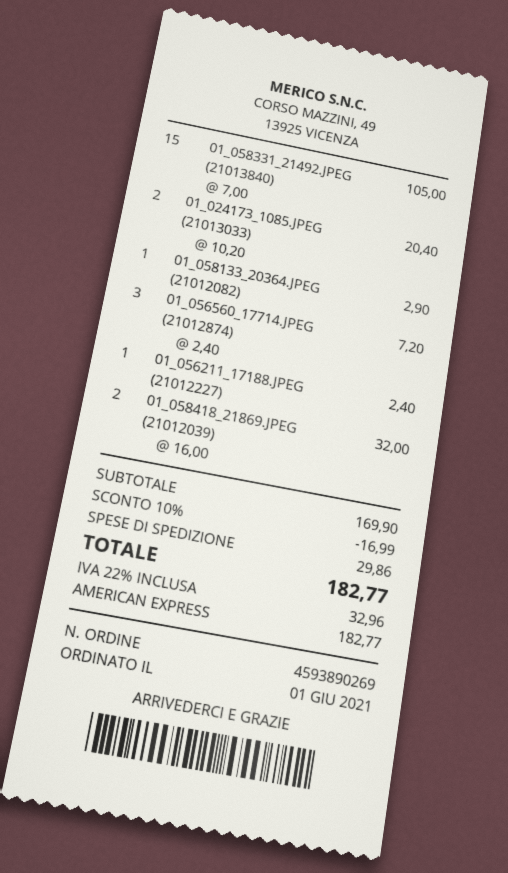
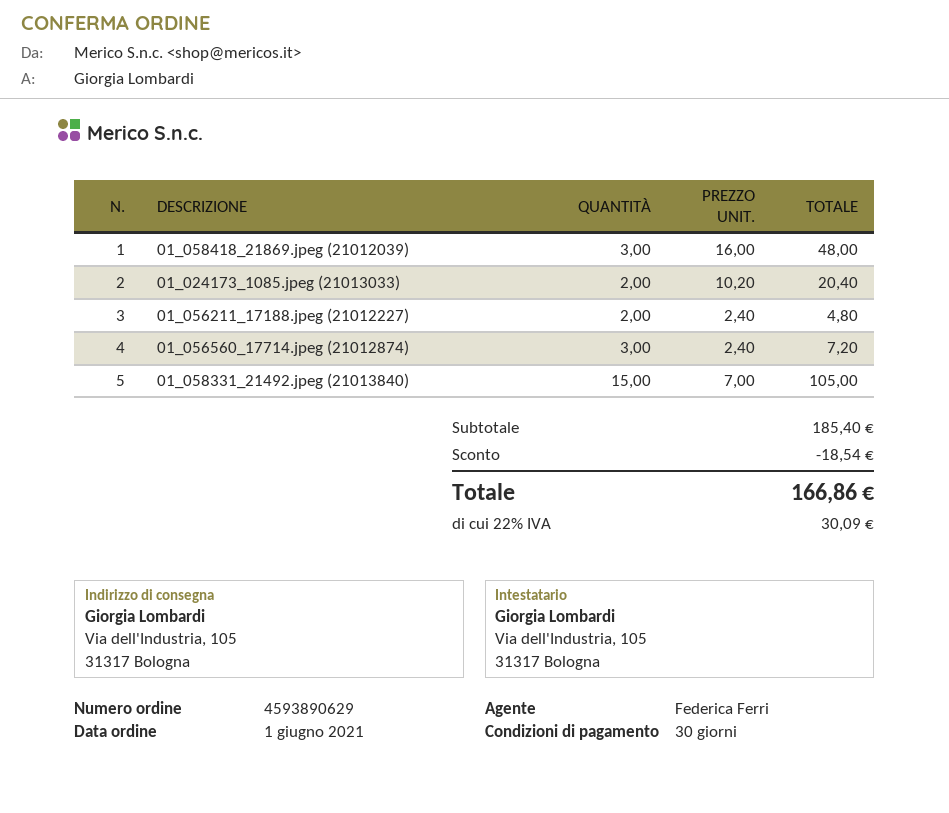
order number: 4593890269 -> 4593890629
01_058133_20364.JPEG (21012082): 1 x 2.90 = 2.90 -> none
01_056211_17188.JPEG (21012227): 1 x 2.40 = 2.40 -> 2 x 2.40 = 4.80
01_058418_21869.JPEG (21012039): 2 x 16.00 = 32.00 -> 3 x 16.00 = 48.00
subtotal: 169.90 -> 185.40
discount: 16.99 -> 18.54
shipping: 29.86 -> none
tax: 22% = 32.96 -> 22% = 30.09
total: 182.77 -> 166.86

